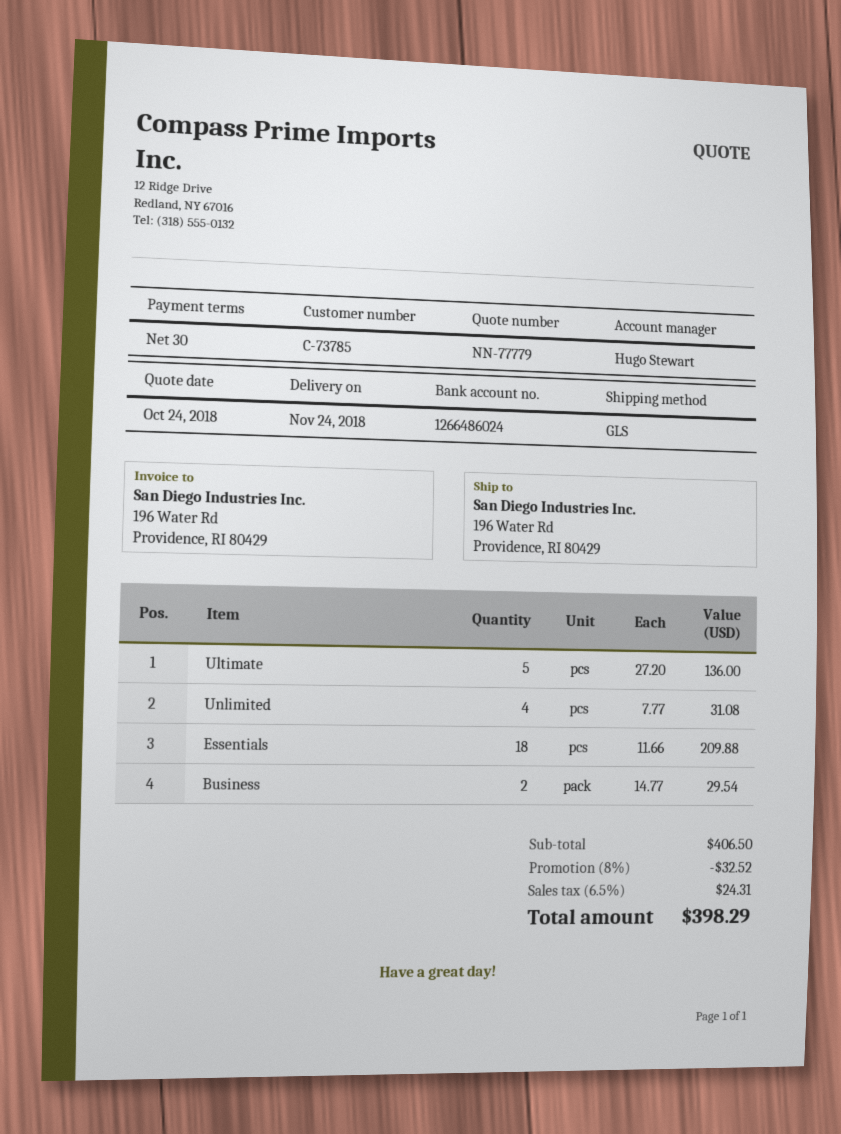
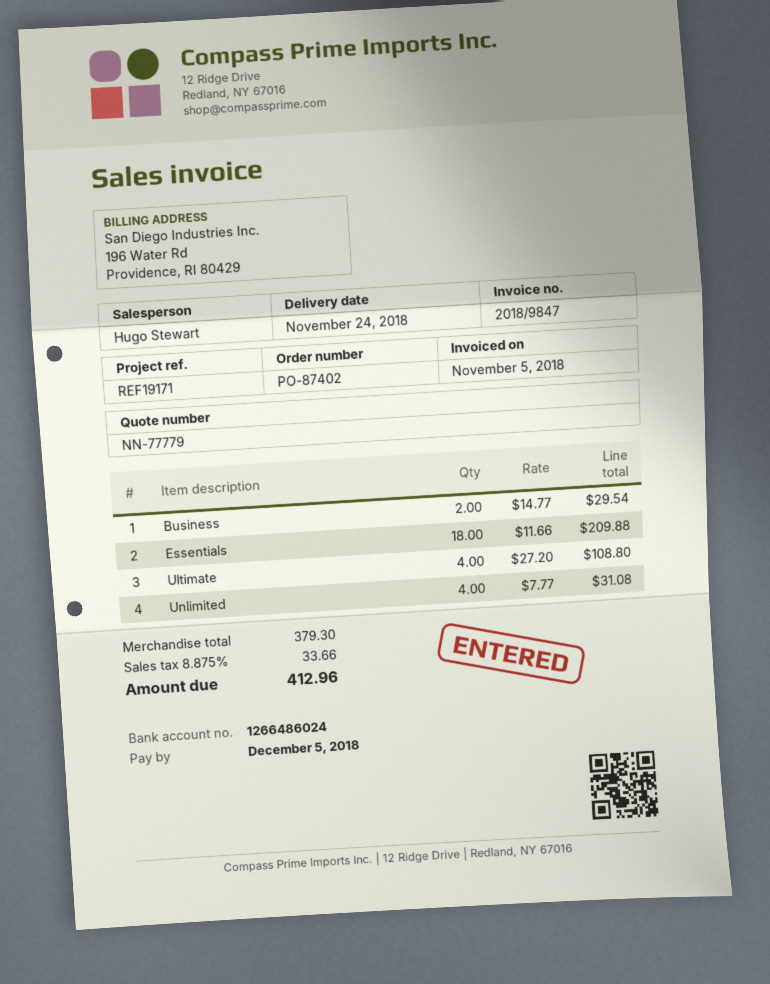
Ultimate: 5 x 27.20 = 136.00 -> 4 x 27.20 = 108.80
subtotal: 406.50 -> 379.30
discount: 8% = 32.52 -> none
tax: 6.5% = 24.31 -> 8.875% = 33.66
total: 398.29 -> 412.96

